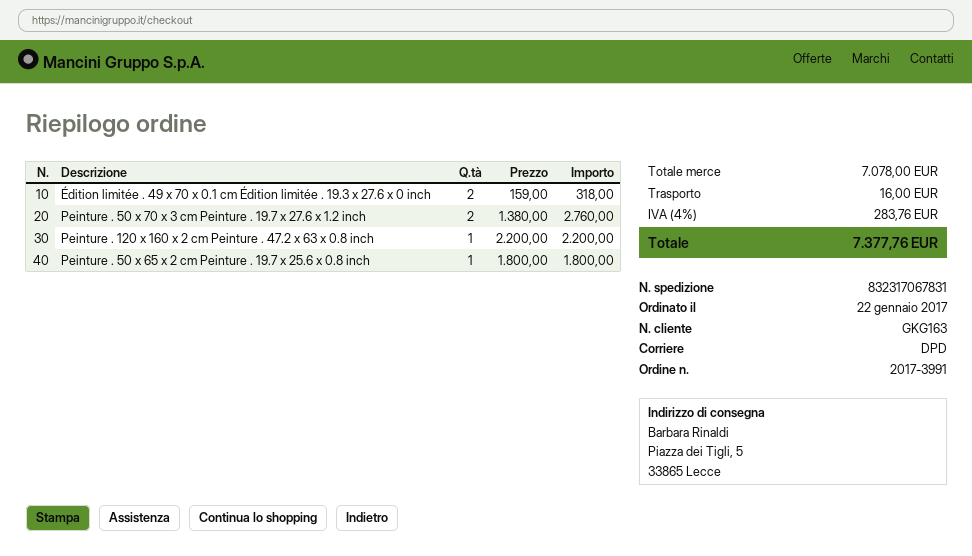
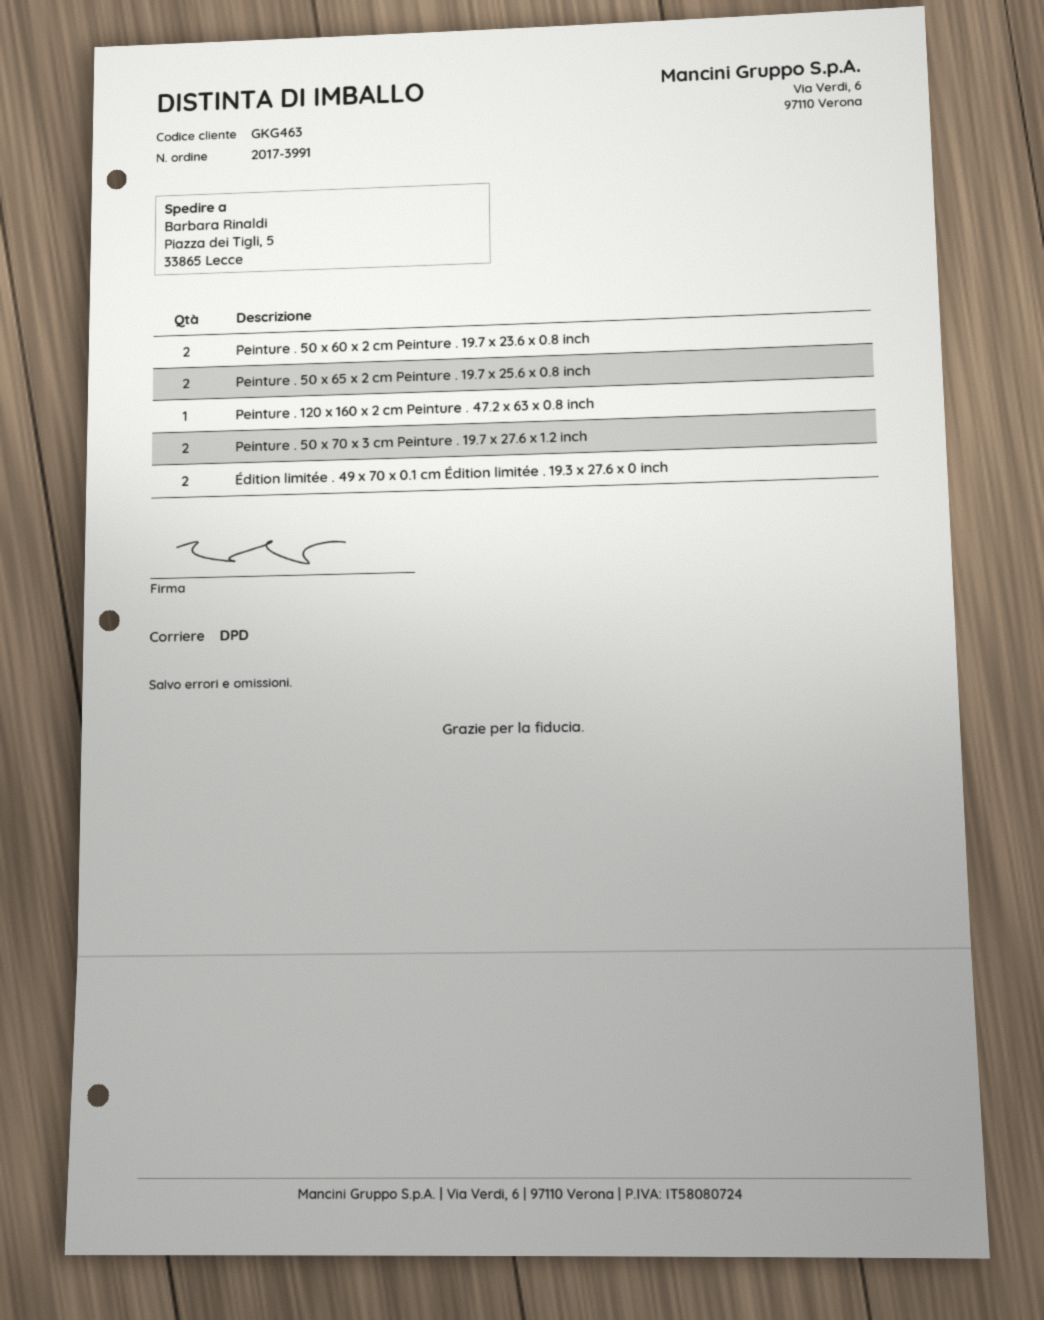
customer number: GKG163 -> GKG463
Peinture . 50 x 65 x 2 cm Peinture . 19.7 x 25.6 x 0.8 inch: 1 -> 2
Peinture . 50 x 60 x 2 cm Peinture . 19.7 x 23.6 x 0.8 inch: none -> 2

